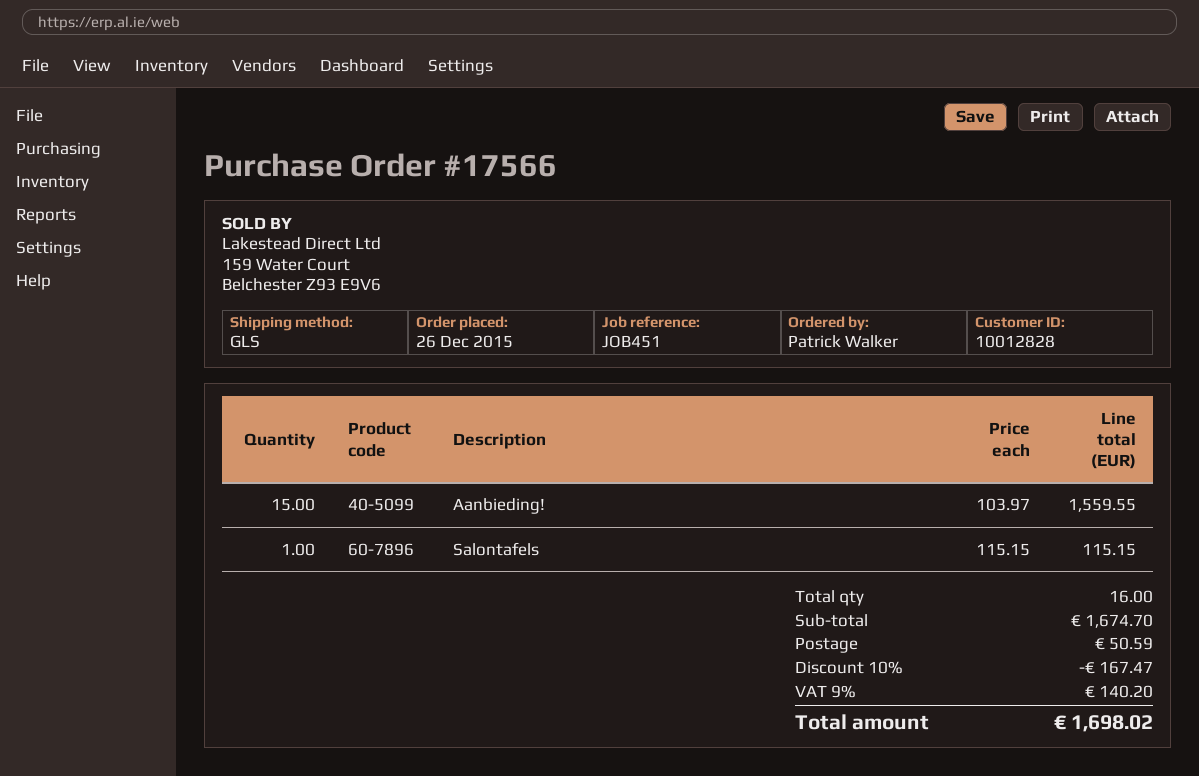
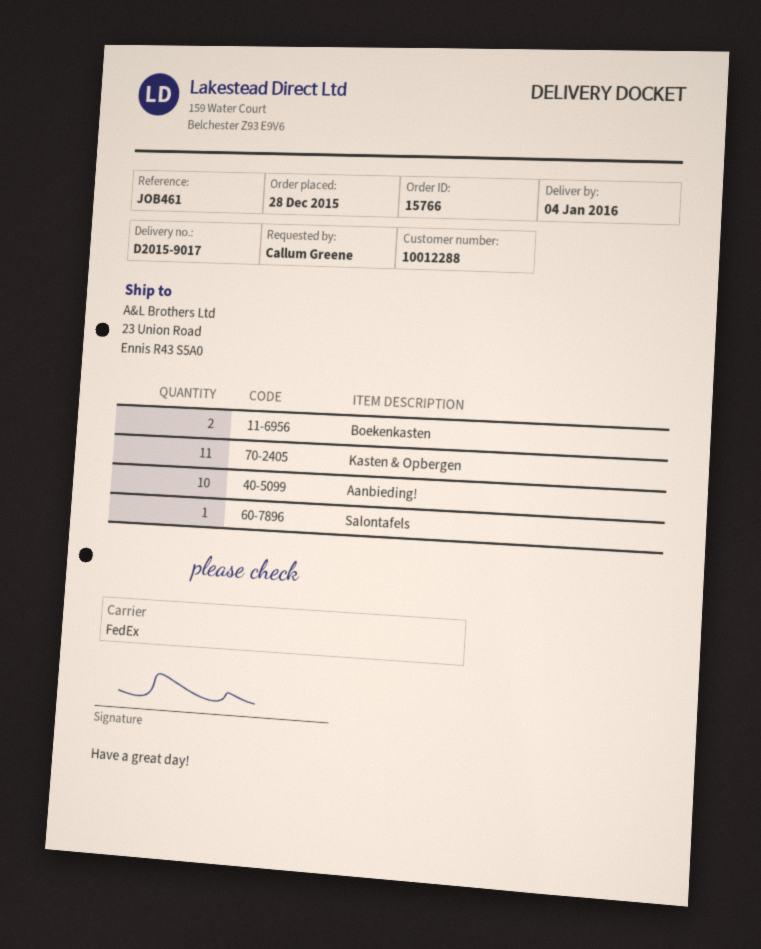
order number: 17566 -> 15766
order date: 2015-12-26 -> 2015-12-28
customer number: 10012828 -> 10012288
reference: JOB451 -> JOB461
ordered by: Patrick Walker -> Callum Greene
shipping method: GLS -> FedEx
Aanbieding!: 15 -> 10
Boekenkasten: none -> 2
Kasten & Opbergen: none -> 11

